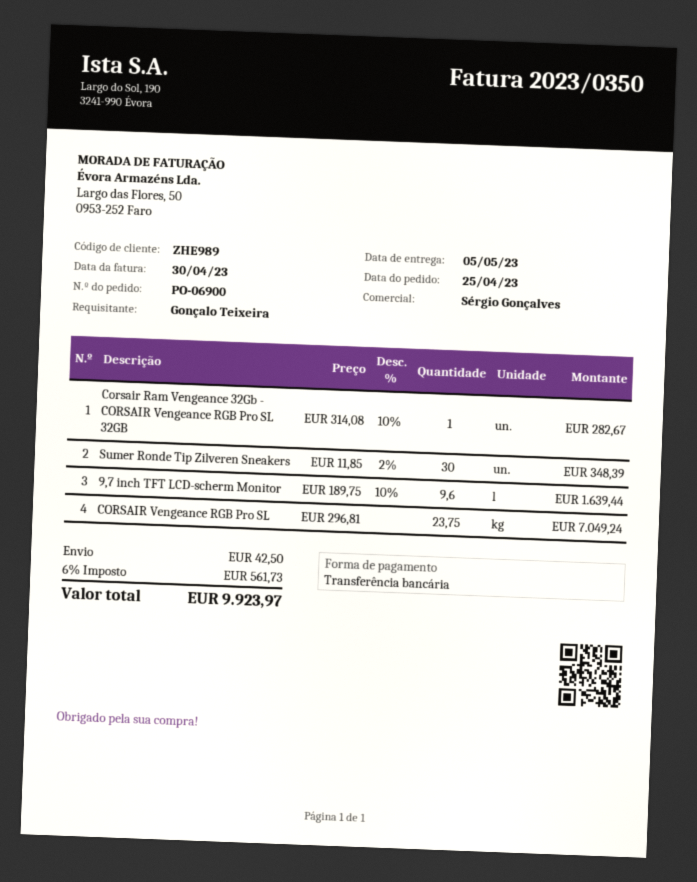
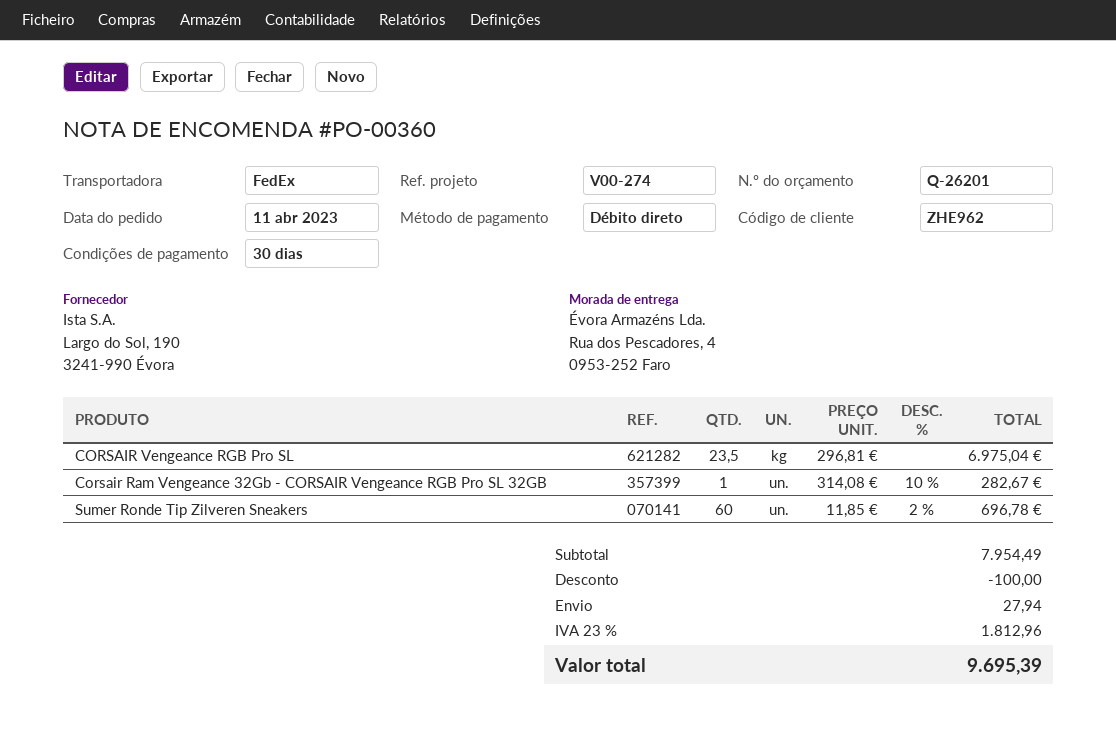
order number: PO-06900 -> PO-00360
order date: 2023-04-25 -> 2023-04-11
customer number: ZHE989 -> ZHE962
payment method: bank transfer -> direct debit
Sumer Ronde Tip Zilveren Sneakers: 30 x 11.85 - 2% = 348.39 -> 60 x 11.85 - 2% = 696.78
9,7 inch TFT LCD-scherm Monitor: 9.6 x 189.75 - 10% = 1639.44 -> none
CORSAIR Vengeance RGB Pro SL: 23.75 x 296.81 = 7049.24 -> 23.5 x 296.81 = 6975.04
discount: none -> 100.00
shipping: 42.50 -> 27.94
tax: 6% = 561.73 -> 23% = 1812.96
total: 9923.97 -> 9695.39

